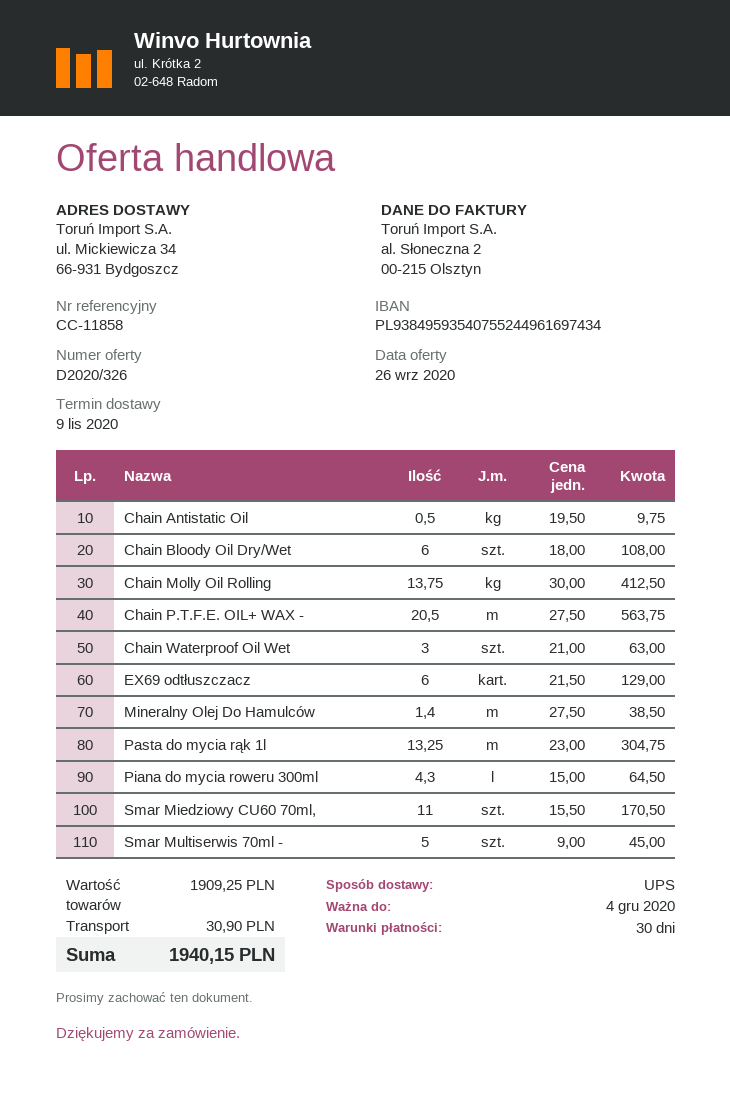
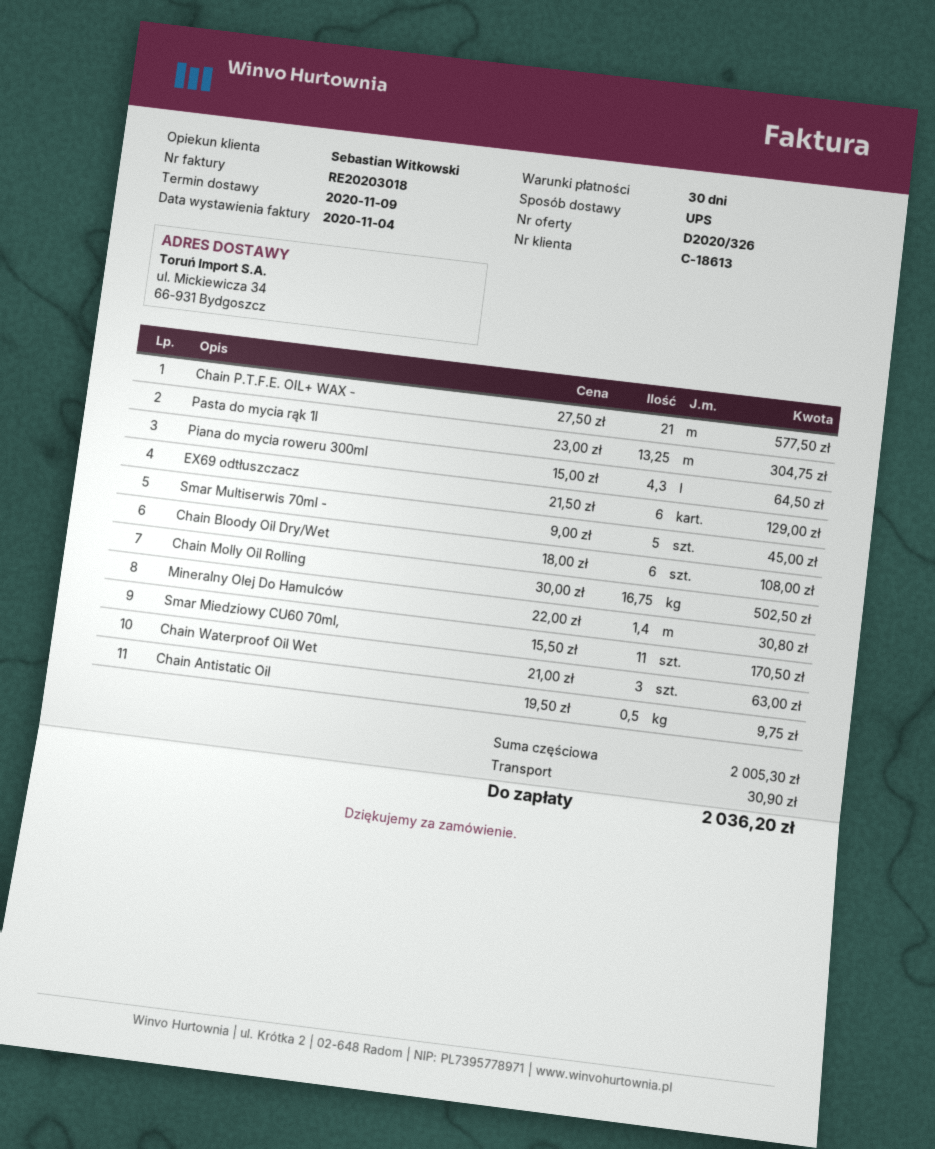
Chain Molly Oil Rolling: 13.75 x 30.00 = 412.50 -> 16.75 x 30.00 = 502.50
Chain P.T.F.E. OIL+ WAX -: 20.5 x 27.50 = 563.75 -> 21 x 27.50 = 577.50
Mineralny Olej Do Hamulców: 1.4 x 27.50 = 38.50 -> 1.4 x 22.00 = 30.80
subtotal: 1909.25 -> 2005.30
total: 1940.15 -> 2036.20

